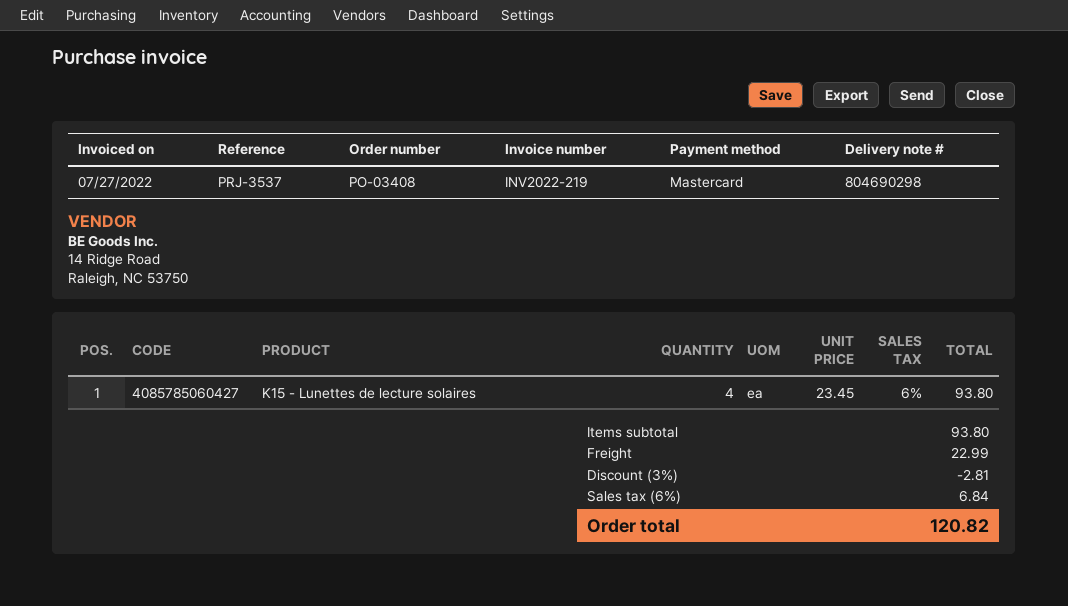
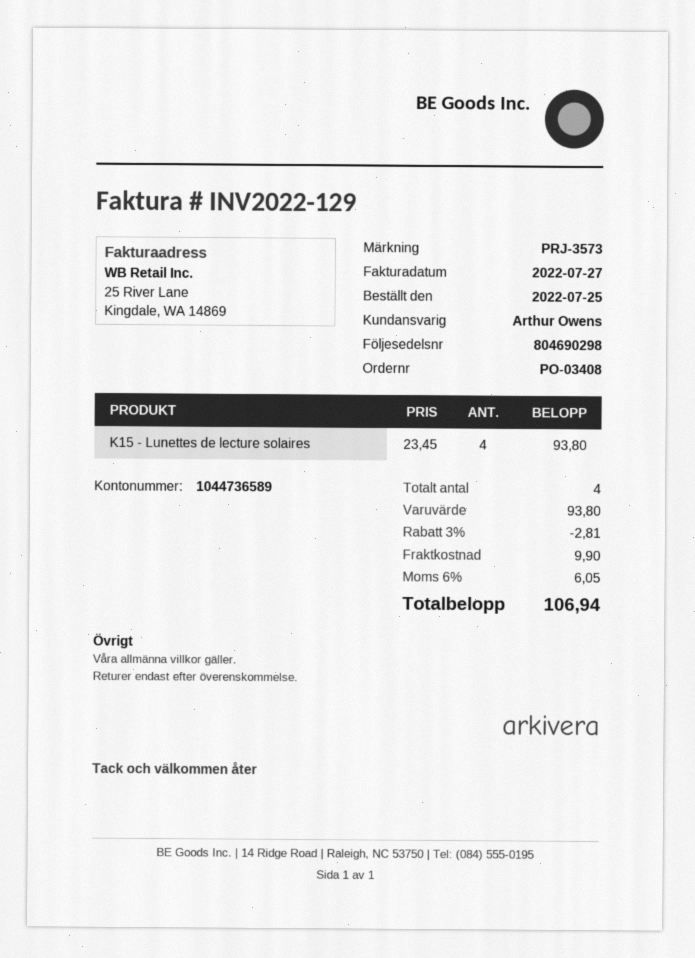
invoice number: INV2022-219 -> INV2022-129
reference: PRJ-3537 -> PRJ-3573
shipping: 22.99 -> 9.90
tax: 6% = 6.84 -> 6% = 6.05
total: 120.82 -> 106.94

